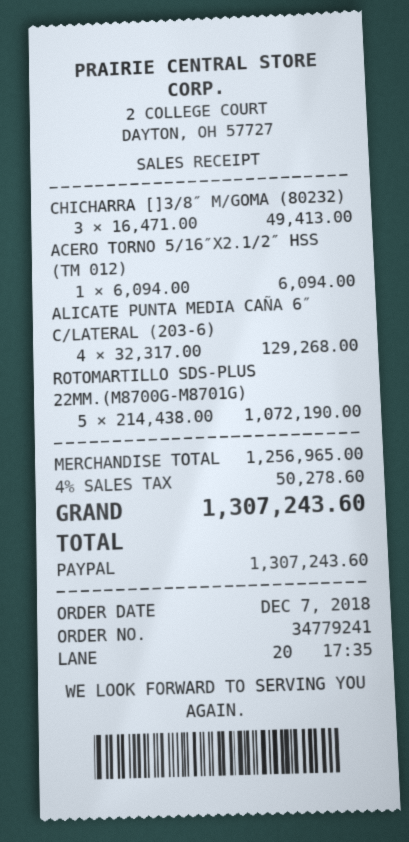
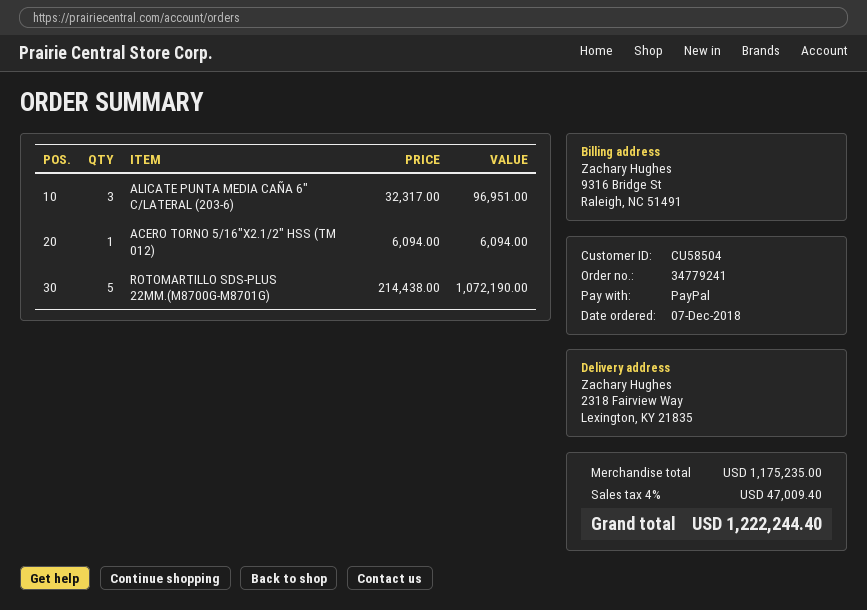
CHICHARRA []3/8″ M/GOMA (80232): 3 x 16471.00 = 49413.00 -> none
ALICATE PUNTA MEDIA CAÑA 6″ C/LATERAL (203-6): 4 x 32317.00 = 129268.00 -> 3 x 32317.00 = 96951.00
subtotal: 1256965.00 -> 1175235.00
tax: 4% = 50278.60 -> 4% = 47009.40
total: 1307243.60 -> 1222244.40

